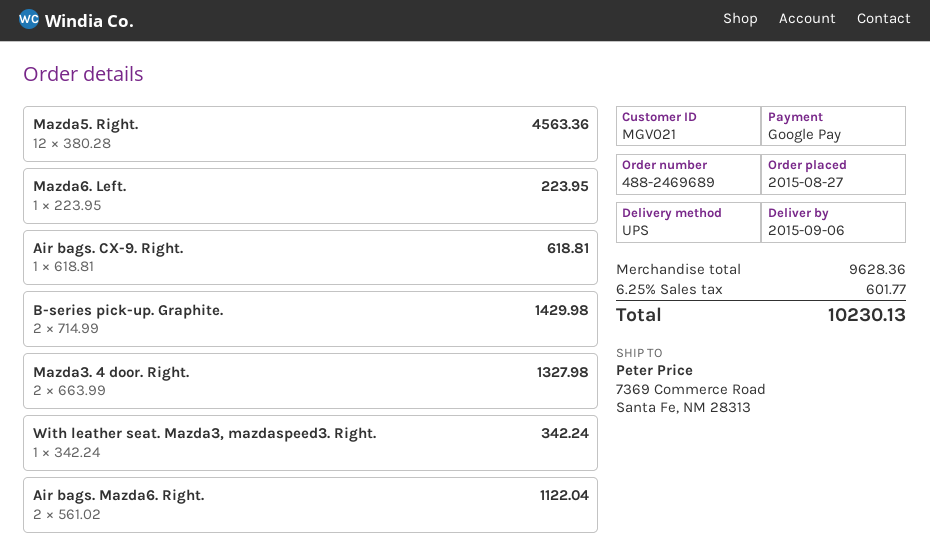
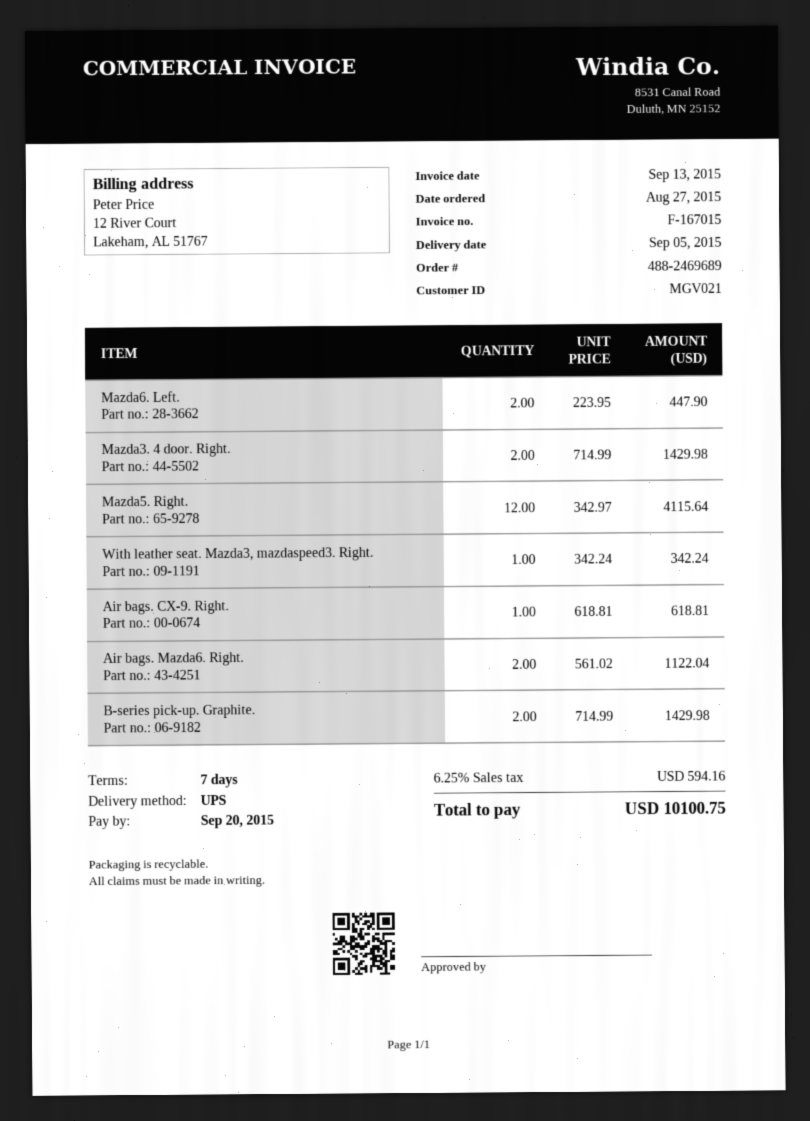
delivery date: 2015-09-06 -> 2015-09-05
Mazda5. Right.: 12 x 380.28 = 4563.36 -> 12 x 342.97 = 4115.64
Mazda6. Left.: 1 x 223.95 = 223.95 -> 2 x 223.95 = 447.90
Mazda3. 4 door. Right.: 2 x 663.99 = 1327.98 -> 2 x 714.99 = 1429.98
tax: 6.25% = 601.77 -> 6.25% = 594.16
total: 10230.13 -> 10100.75

